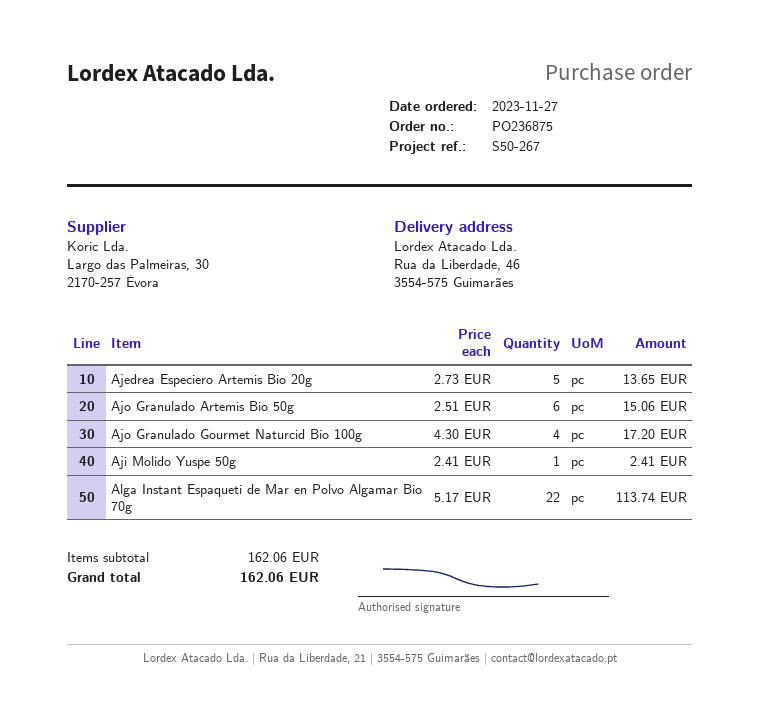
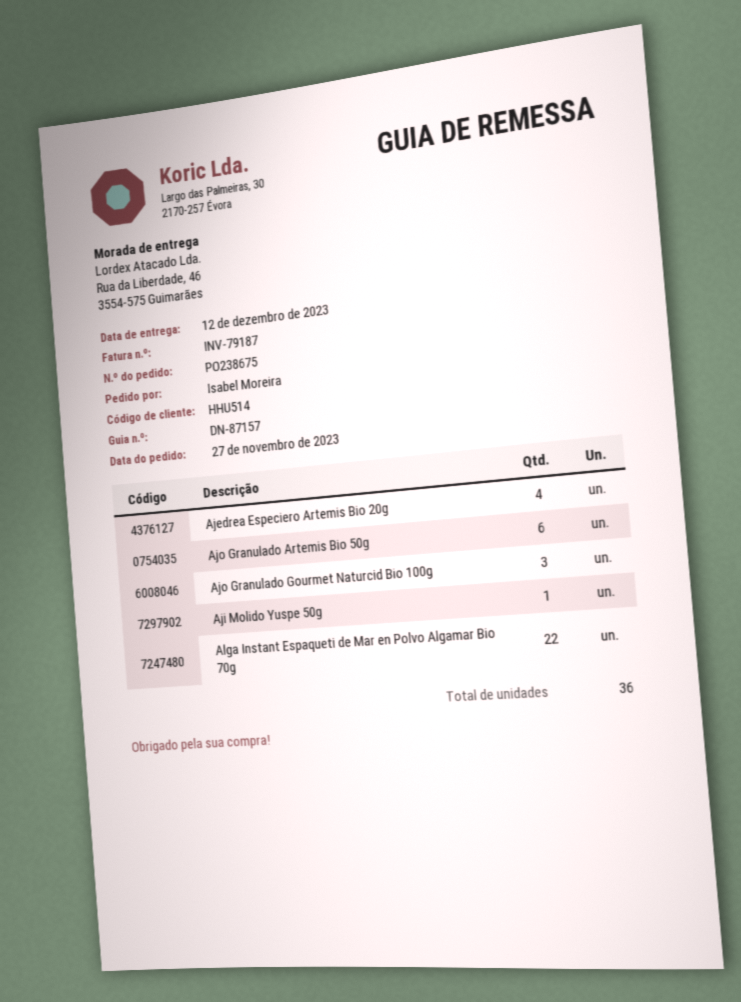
order number: PO236875 -> PO238675
Ajedrea Especiero Artemis Bio 20g: 5 -> 4
Ajo Granulado Gourmet Naturcid Bio 100g: 4 -> 3

